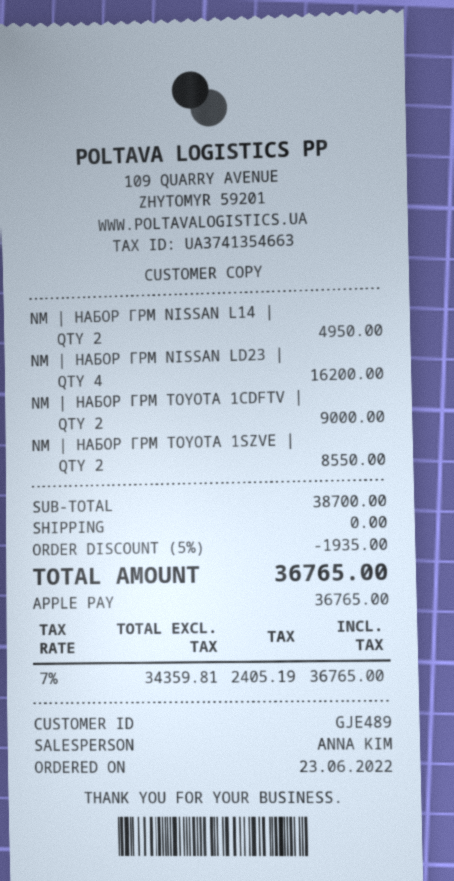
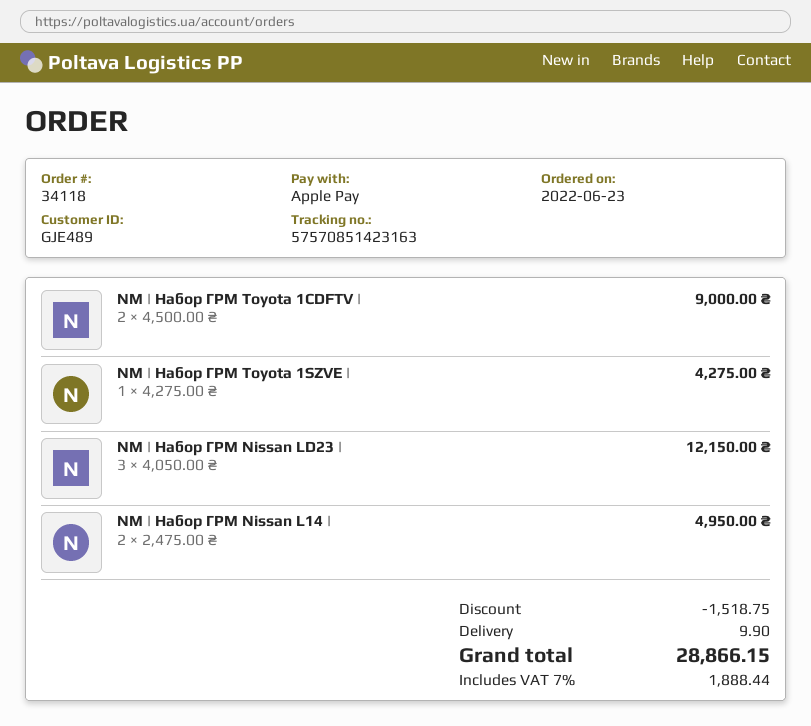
NM | НАБОР ГРМ NISSAN LD23 |: 4 for 16200.00 -> 3 for 12150.00
NM | НАБОР ГРМ TOYOTA 1SZVE |: 2 for 8550.00 -> 1 for 4275.00
discount: 1935.00 -> 1518.75
shipping: 0.00 -> 9.90
tax: 7% = 2405.19 -> 7% = 1888.44
total: 36765.00 -> 28866.15

